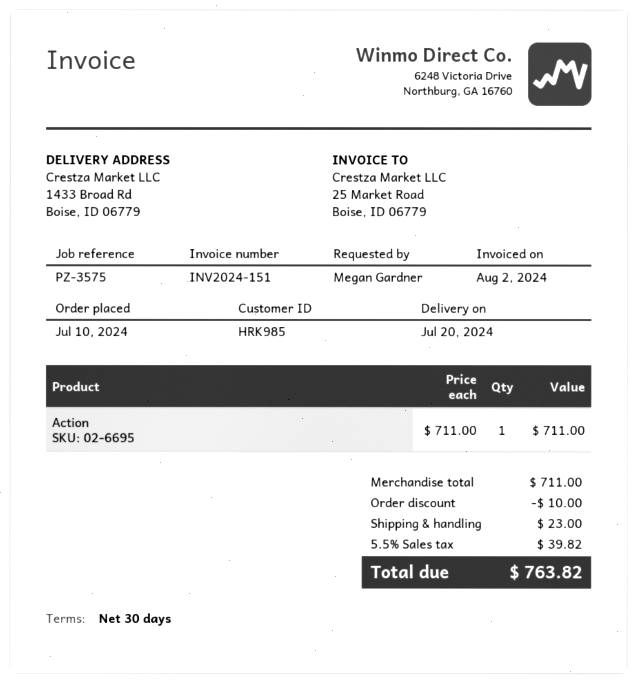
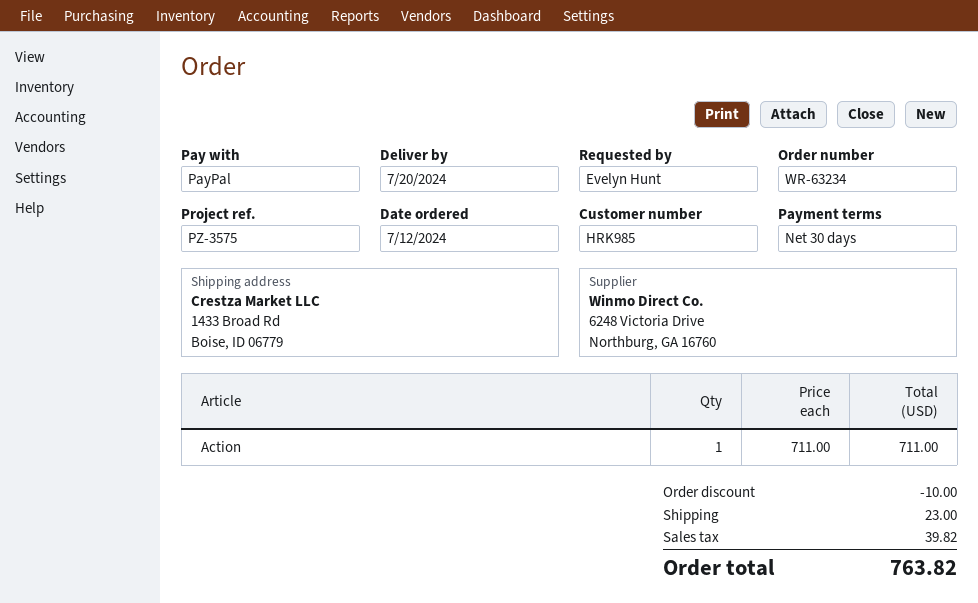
order date: 2024-07-10 -> 2024-07-12
ordered by: Megan Gardner -> Evelyn Hunt

